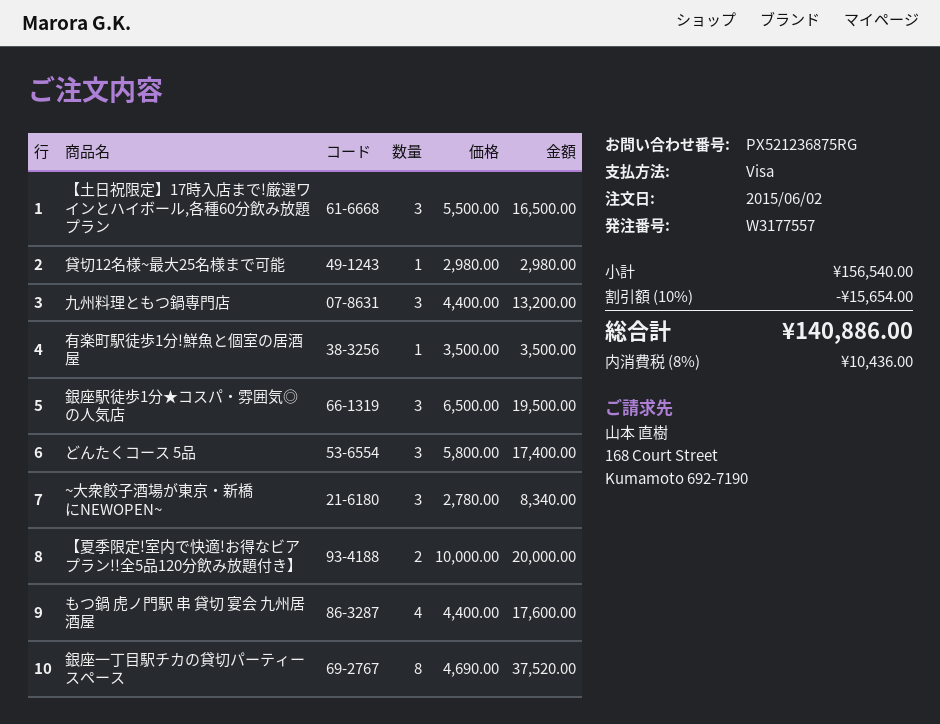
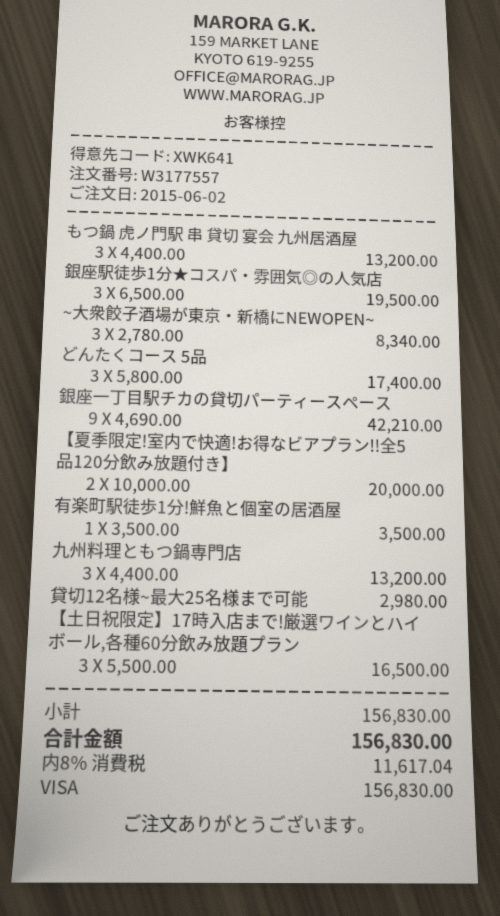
もつ鍋 虎ノ門駅 串 貸切 宴会 九州居酒屋: 4 x 4400.00 = 17600.00 -> 3 x 4400.00 = 13200.00
銀座一丁目駅チカの貸切パーティースペース: 8 x 4690.00 = 37520.00 -> 9 x 4690.00 = 42210.00
subtotal: 156540.00 -> 156830.00
discount: 10% = 15654.00 -> none
tax: 8% = 10436.00 -> 8% = 11617.04
total: 140886.00 -> 156830.00

